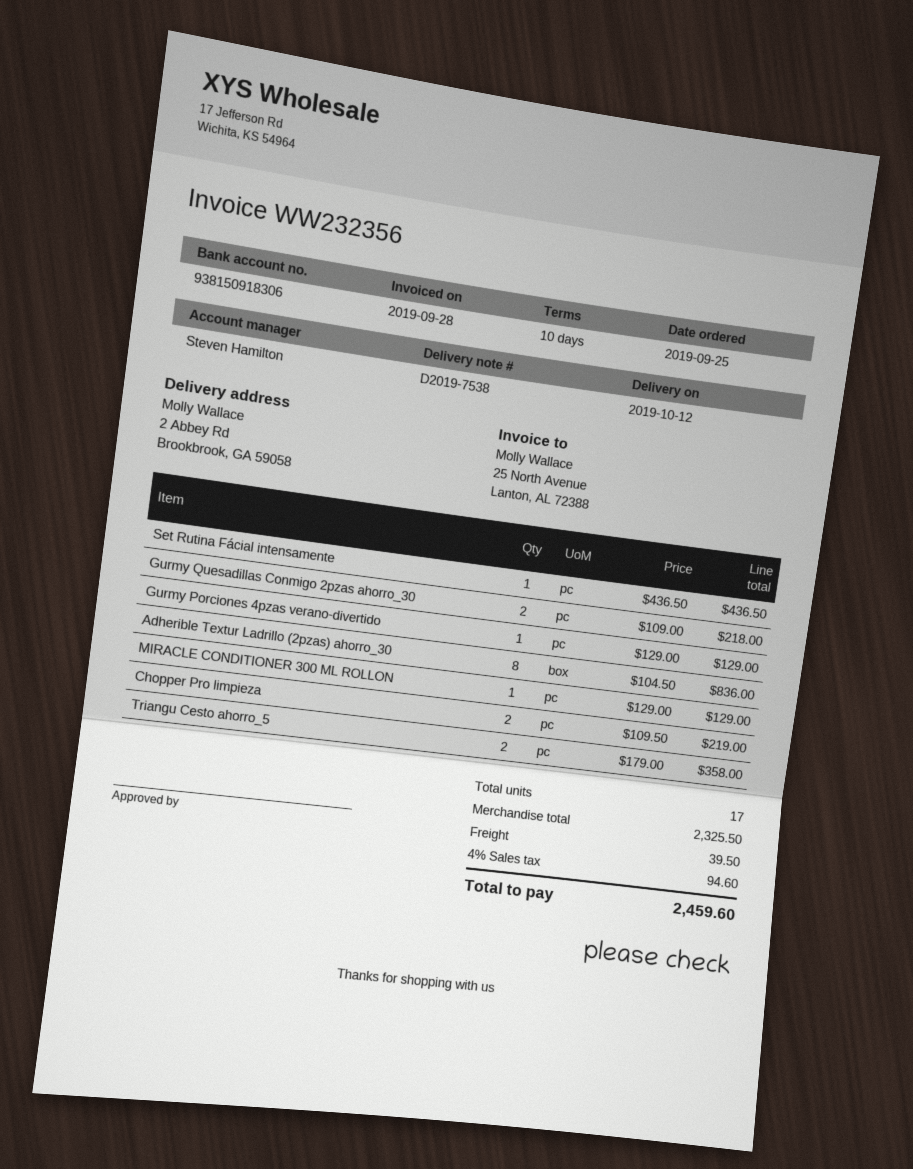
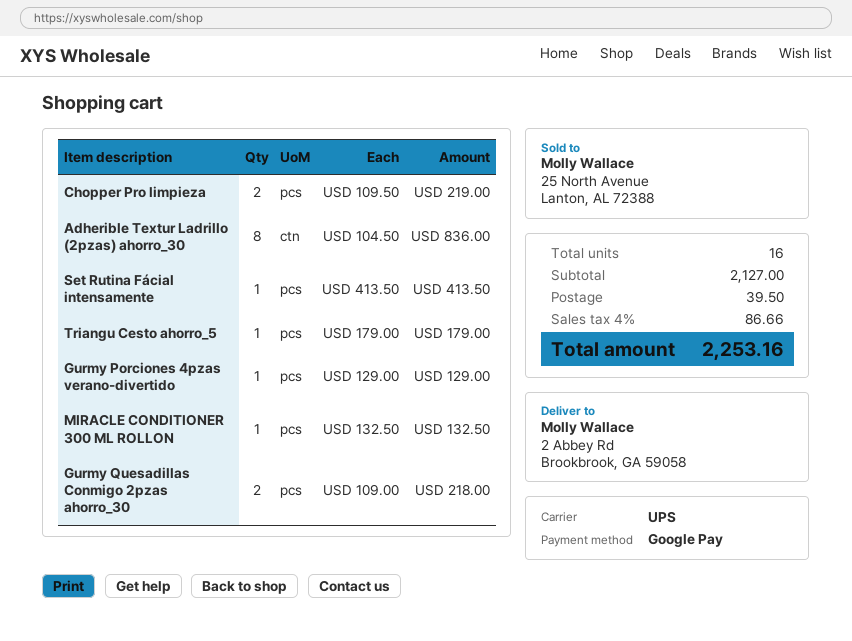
Set Rutina Fácial intensamente: 1 x 436.50 = 436.50 -> 1 x 413.50 = 413.50
MIRACLE CONDITIONER 300 ML ROLLON: 1 x 129.00 = 129.00 -> 1 x 132.50 = 132.50
Triangu Cesto ahorro_5: 2 x 179.00 = 358.00 -> 1 x 179.00 = 179.00
total quantity: 17 -> 16
subtotal: 2325.50 -> 2127.00
tax: 4% = 94.60 -> 4% = 86.66
total: 2459.60 -> 2253.16

